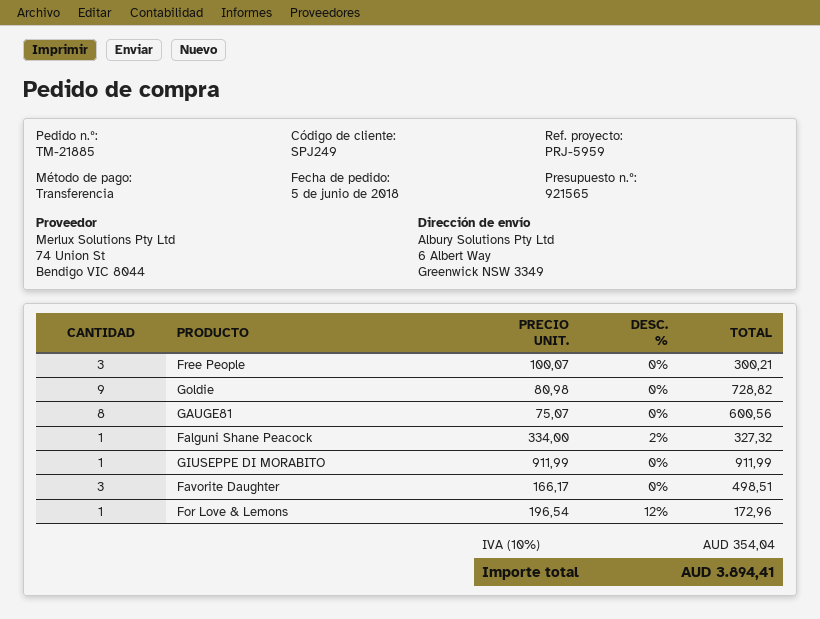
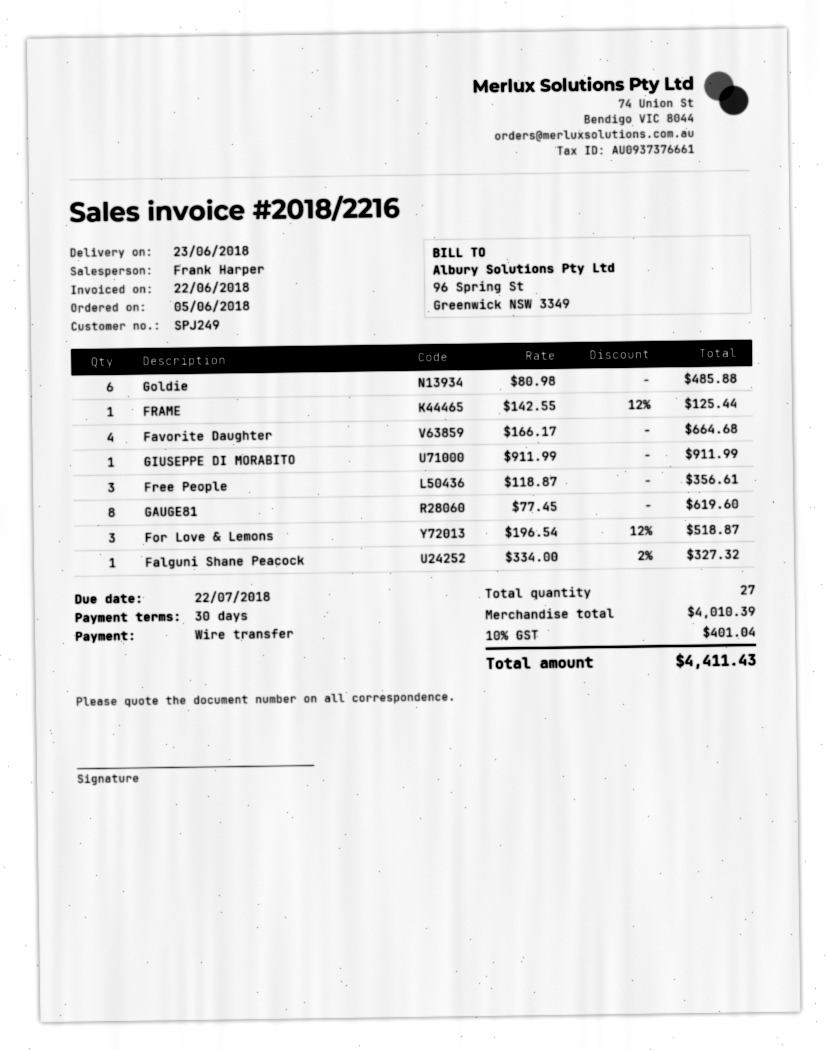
Free People: 3 x 100.07 = 300.21 -> 3 x 118.87 = 356.61
Goldie: 9 x 80.98 = 728.82 -> 6 x 80.98 = 485.88
GAUGE81: 8 x 75.07 = 600.56 -> 8 x 77.45 = 619.60
Favorite Daughter: 3 x 166.17 = 498.51 -> 4 x 166.17 = 664.68
For Love & Lemons: 1 x 196.54 - 12% = 172.96 -> 3 x 196.54 - 12% = 518.87
FRAME: none -> 1 x 142.55 - 12% = 125.44
tax: 10% = 354.04 -> 10% = 401.04
total: 3894.41 -> 4411.43

